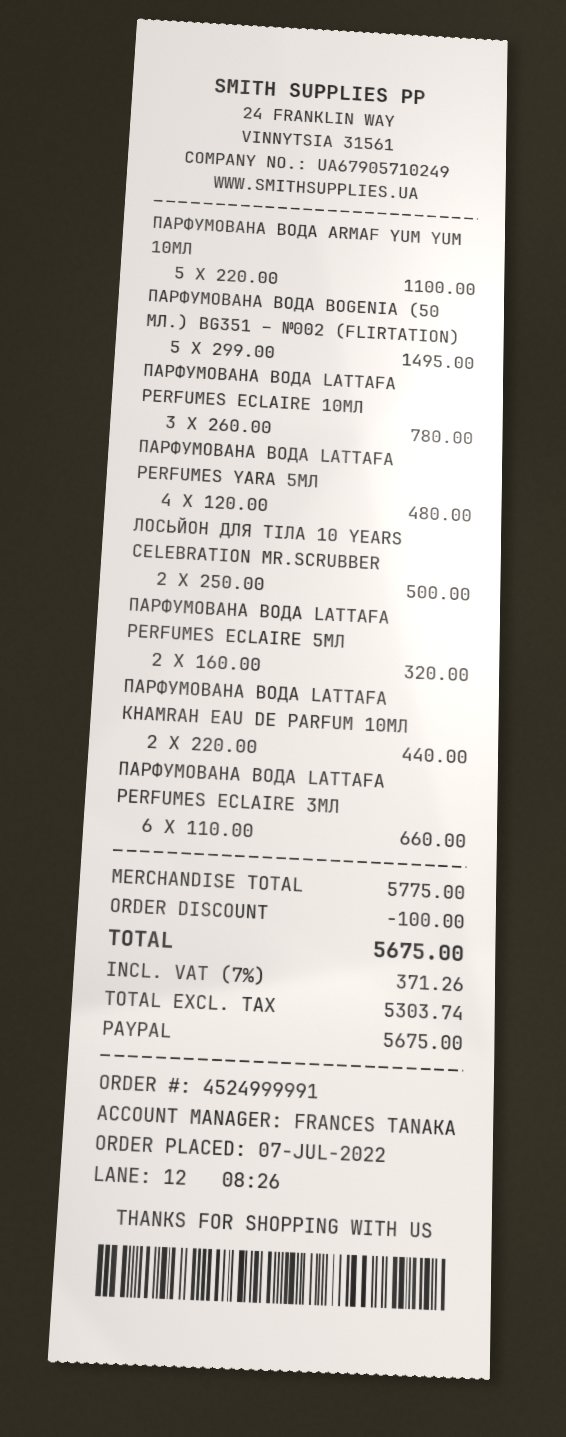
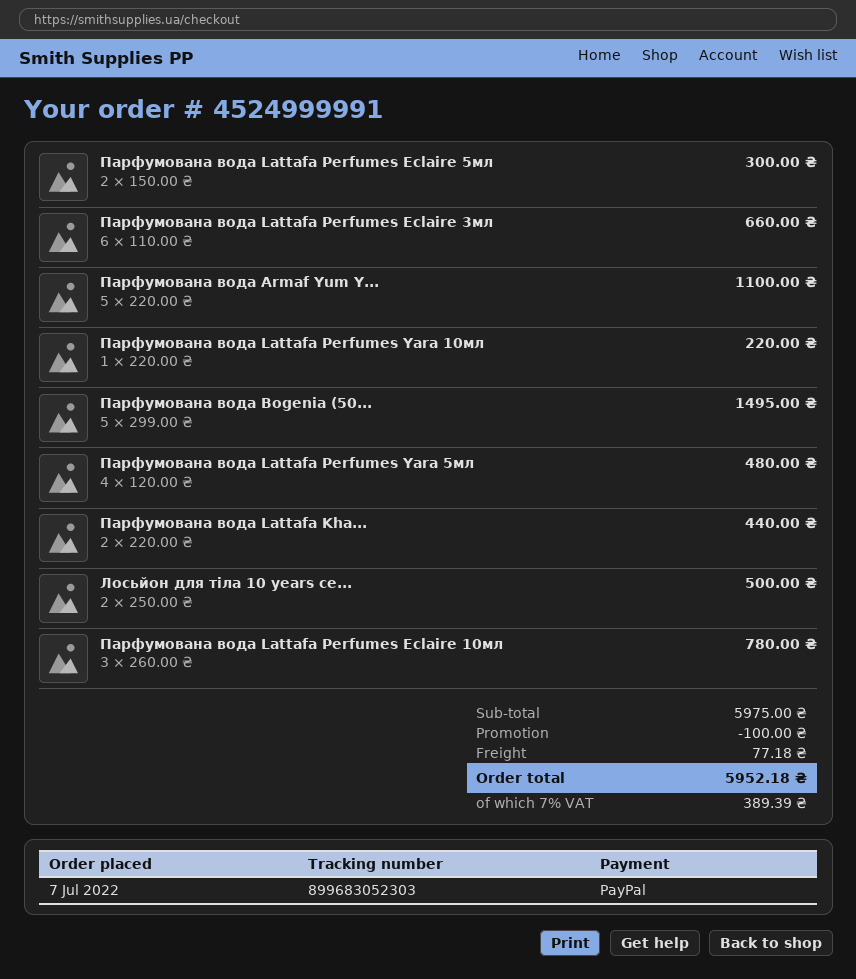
ПАРФУМОВАНА ВОДА LATTAFA PERFUMES ECLAIRE 5МЛ: 2 x 160.00 = 320.00 -> 2 x 150.00 = 300.00
Парфумована вода Lattafa Perfumes Yara 10мл: none -> 1 x 220.00 = 220.00
subtotal: 5775.00 -> 5975.00
shipping: none -> 77.18
tax: 7% = 371.26 -> 7% = 389.39
total: 5675.00 -> 5952.18

